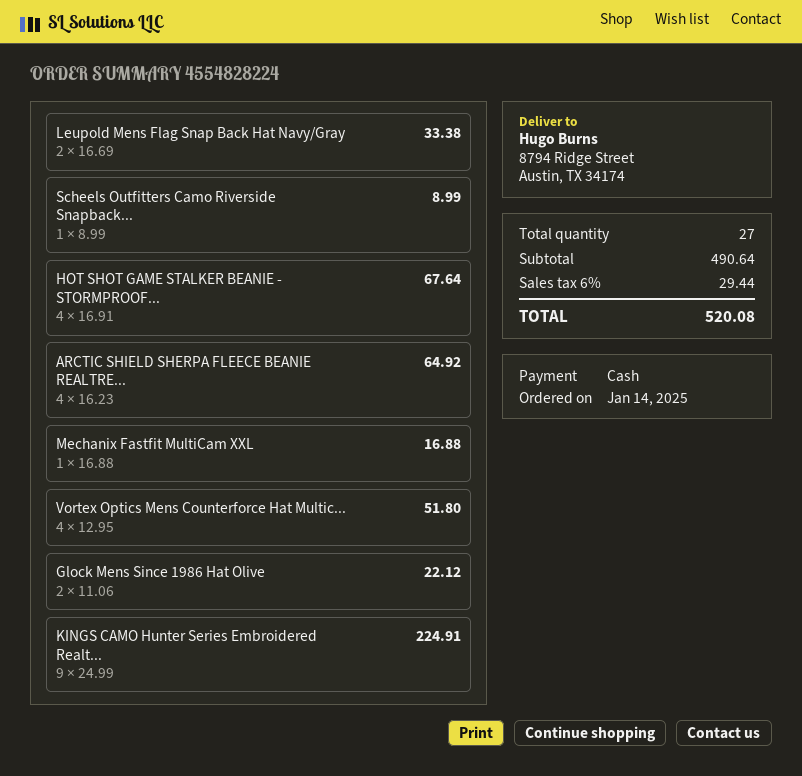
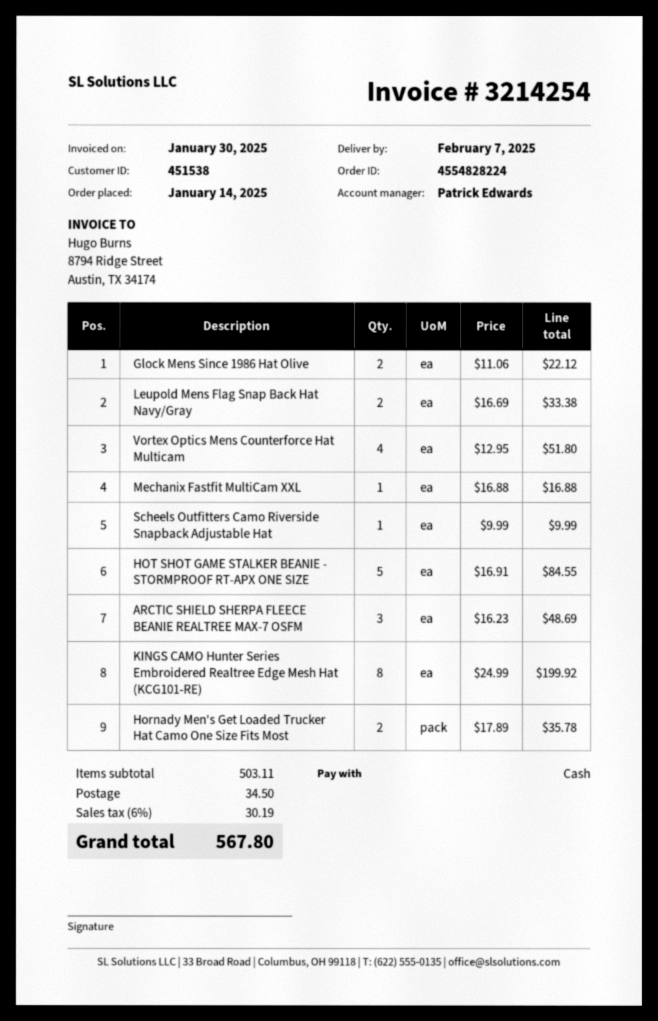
Scheels Outfitters Camo Riverside Snapback...: 1 x 8.99 = 8.99 -> 1 x 9.99 = 9.99
HOT SHOT GAME STALKER BEANIE - STORMPROOF...: 4 x 16.91 = 67.64 -> 5 x 16.91 = 84.55
ARCTIC SHIELD SHERPA FLEECE BEANIE REALTRE...: 4 x 16.23 = 64.92 -> 3 x 16.23 = 48.69
KINGS CAMO Hunter Series Embroidered Realt...: 9 x 24.99 = 224.91 -> 8 x 24.99 = 199.92
Hornady Men's Get Loaded Trucker Hat Camo One Size Fits Most: none -> 2 x 17.89 = 35.78
subtotal: 490.64 -> 503.11
shipping: none -> 34.50
tax: 6% = 29.44 -> 6% = 30.19
total: 520.08 -> 567.80

